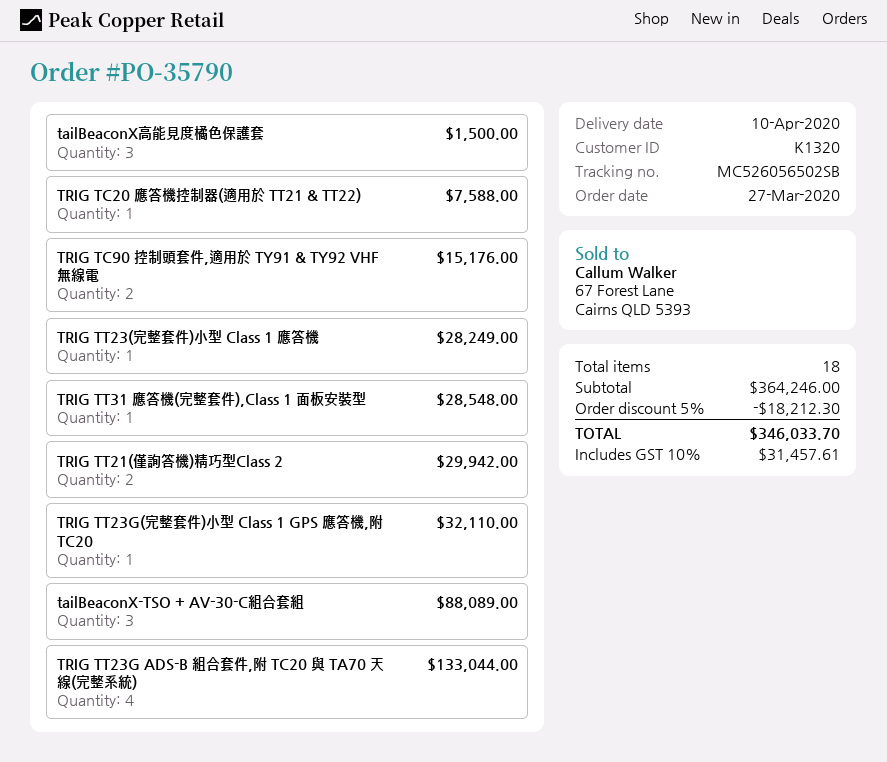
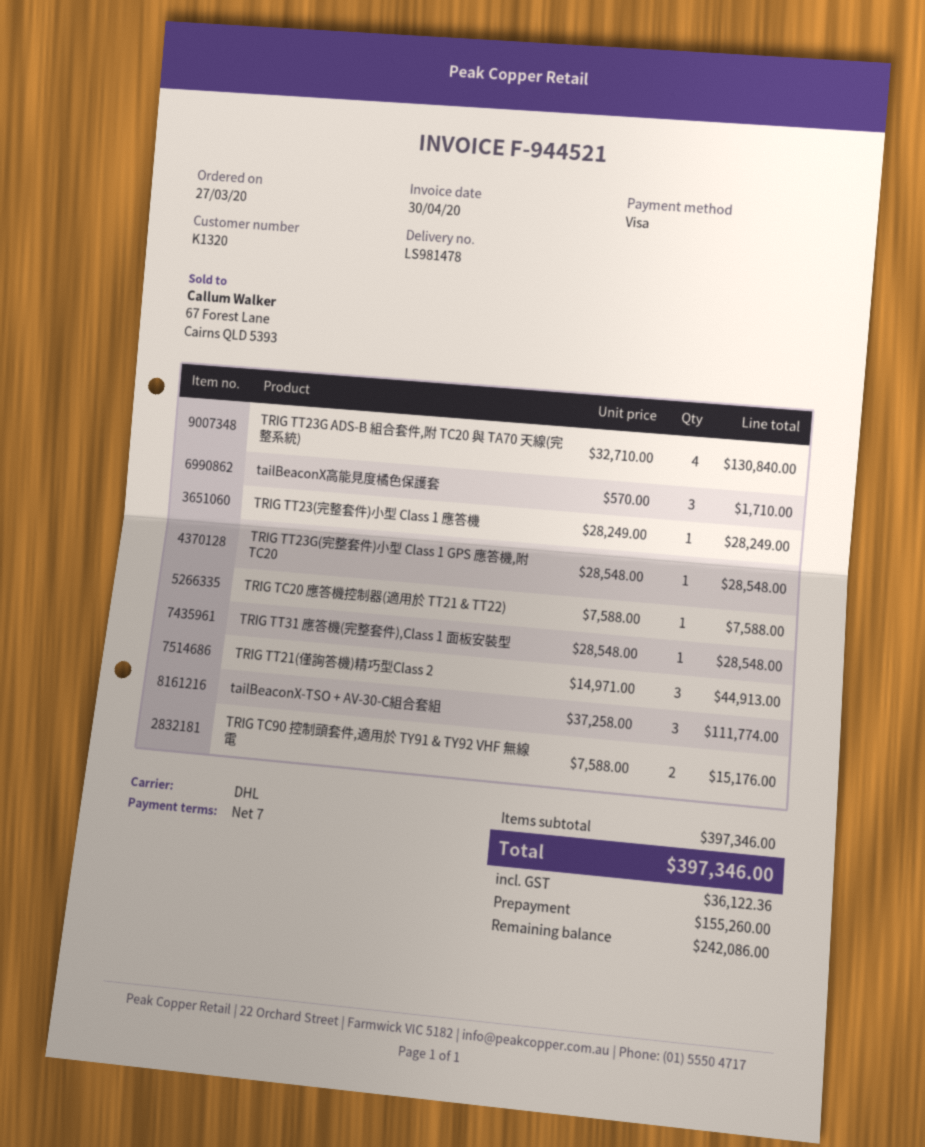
tailBeaconX高能見度橘色保護套: 3 for 1500.00 -> 3 for 1710.00
TRIG TT21(僅詢答機)精巧型Class 2: 2 for 29942.00 -> 3 for 44913.00
TRIG TT23G(完整套件)小型 Class 1 GPS 應答機,附 TC20: 1 for 32110.00 -> 1 for 28548.00
tailBeaconX-TSO + AV-30-C組合套組: 3 for 88089.00 -> 3 for 111774.00
TRIG TT23G ADS-B 組合套件,附 TC20 與 TA70 天線(完整系統): 4 for 133044.00 -> 4 for 130840.00
subtotal: 364246.00 -> 397346.00
discount: 5% = 18212.30 -> none
tax: 31457.61 -> 36122.36
total: 346033.70 -> 397346.00

